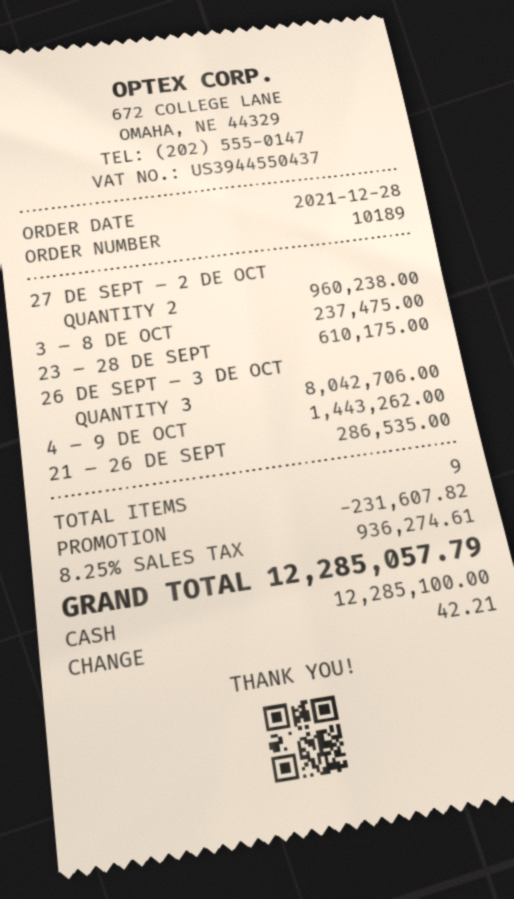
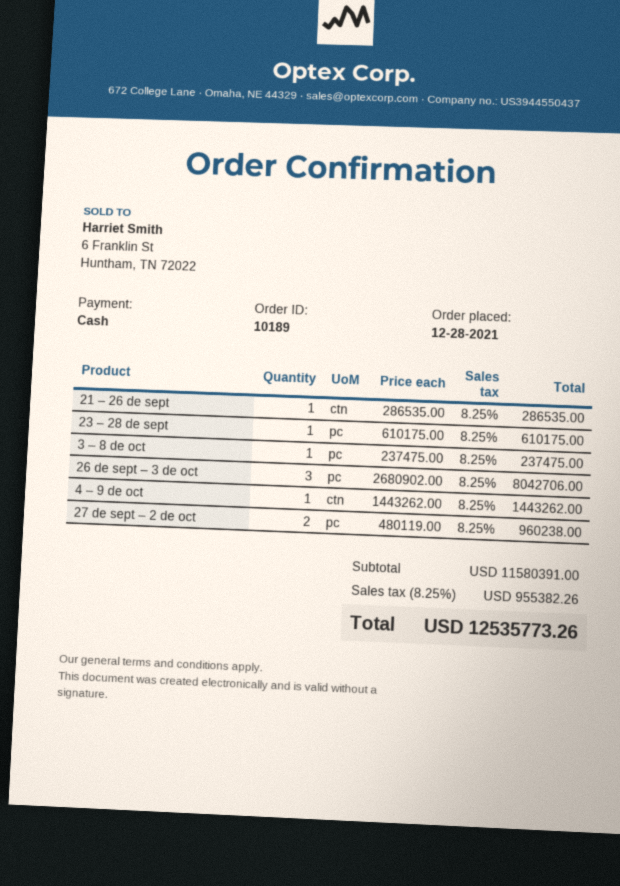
discount: 231607.82 -> none
tax: 8.25% = 936274.61 -> 8.25% = 955382.26
total: 12285057.79 -> 12535773.26

